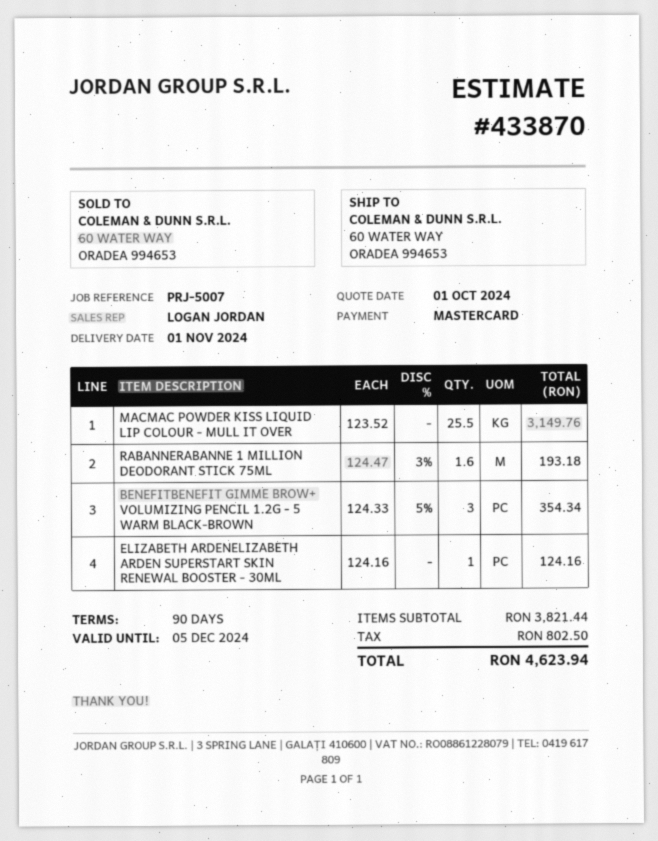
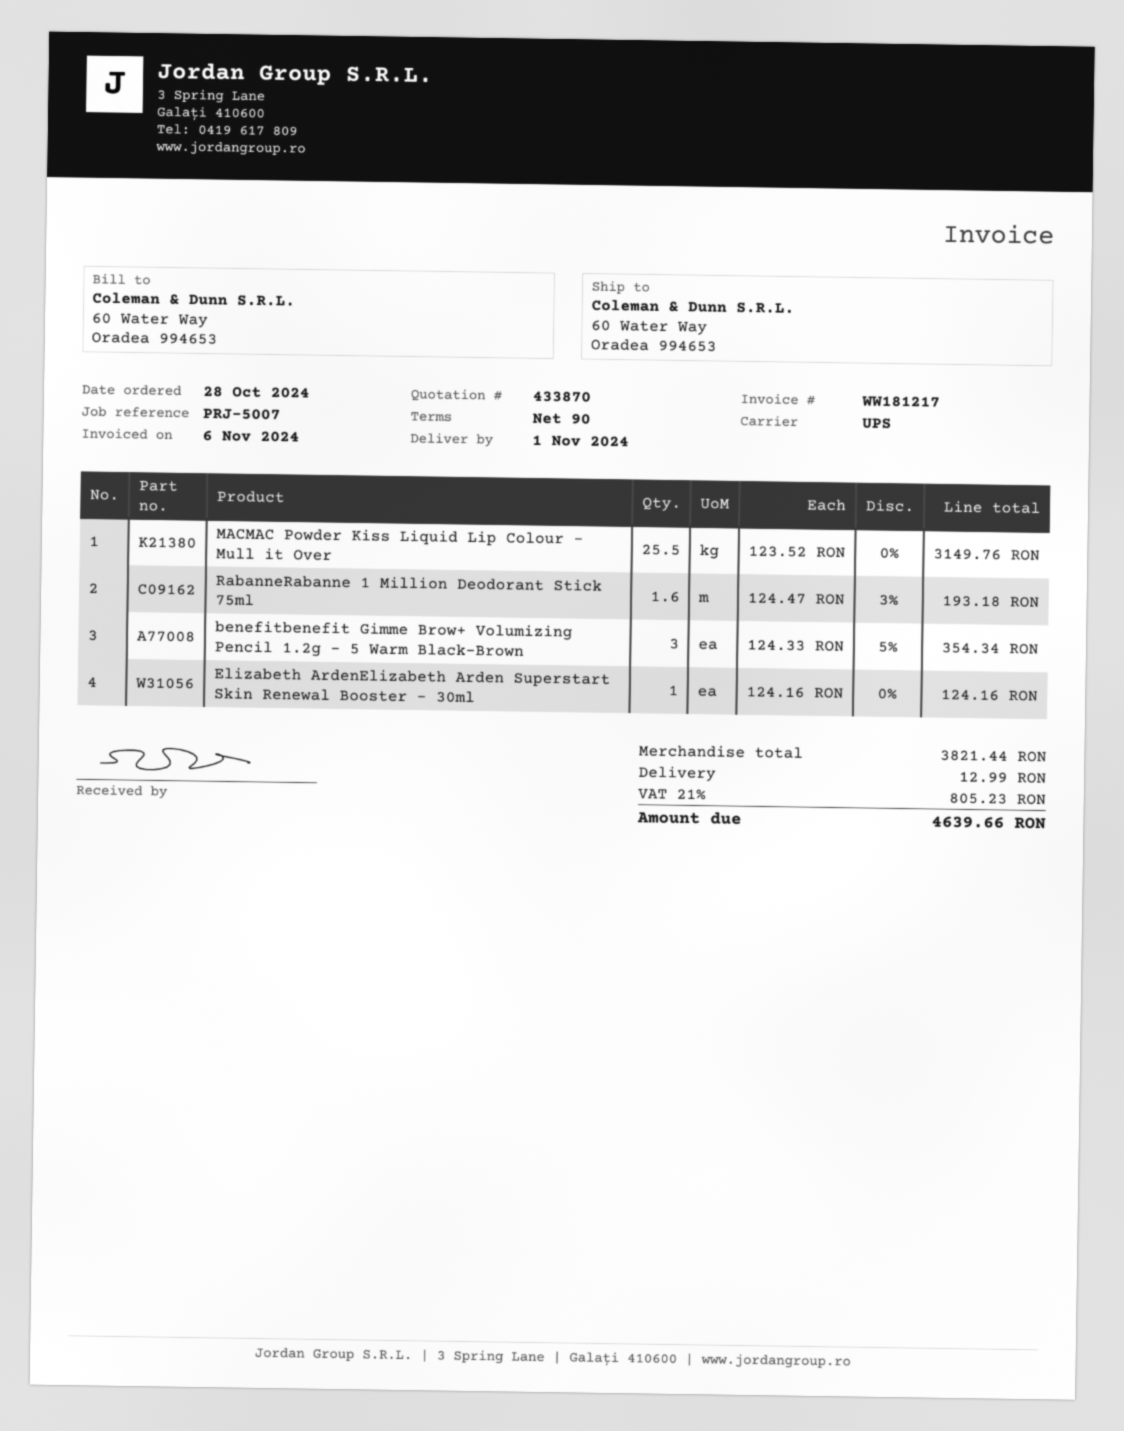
shipping: none -> 12.99
tax: 802.50 -> 805.23
total: 4623.94 -> 4639.66

